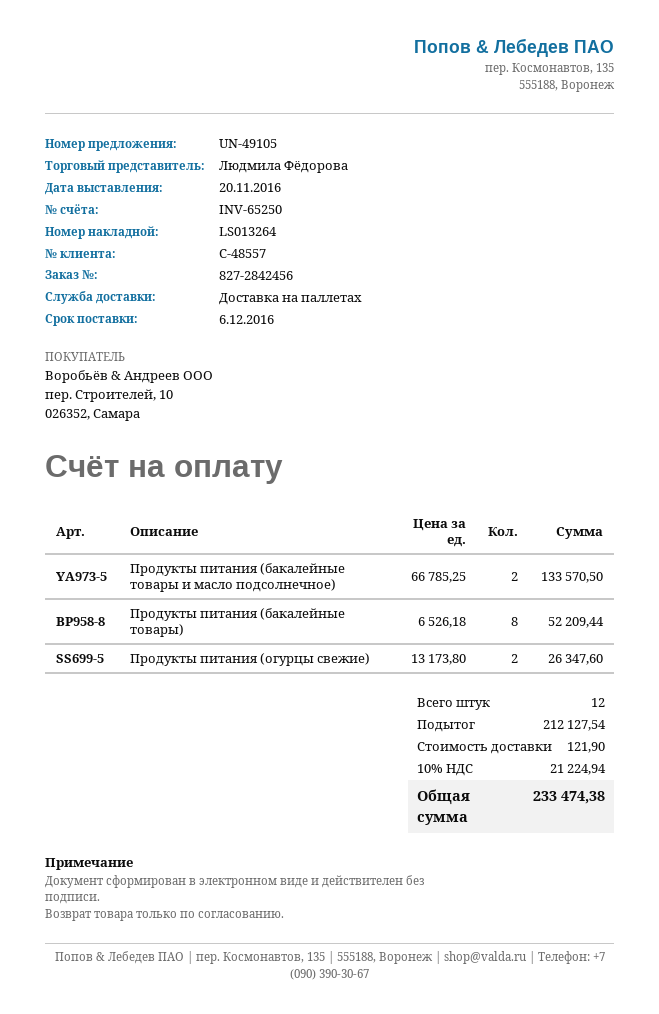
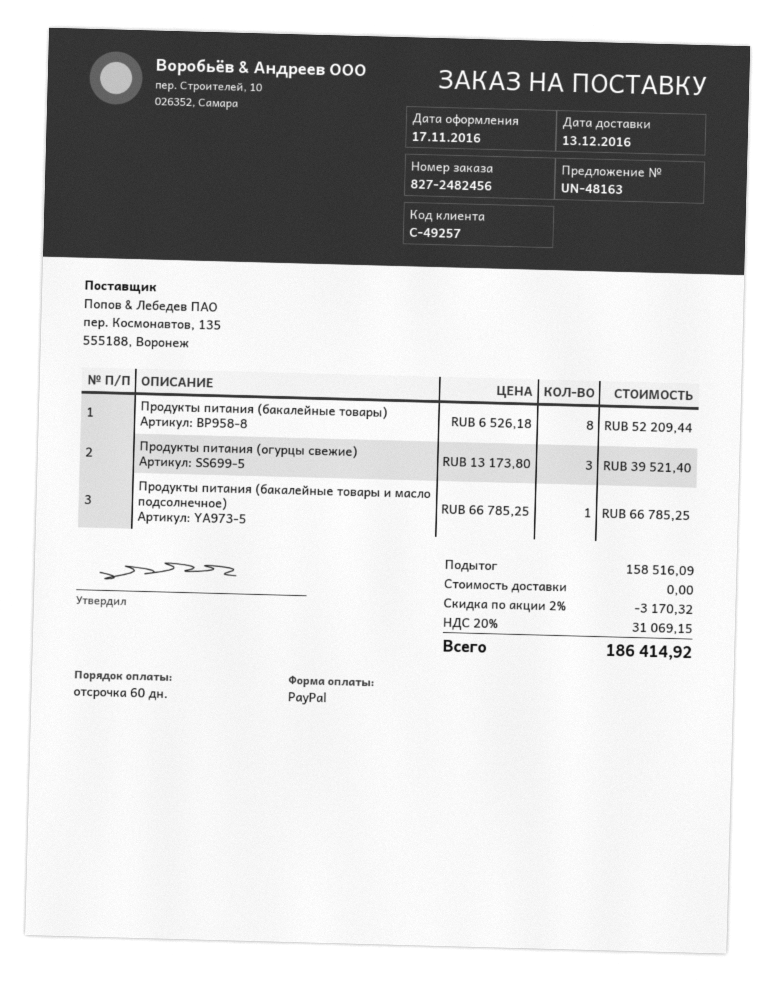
quote number: UN-49105 -> UN-48163
order number: 827-2842456 -> 827-2482456
delivery date: 2016-12-06 -> 2016-12-13
customer number: C-48557 -> C-49257
Продукты питания (бакалейные товары и масло подсолнечное): 2 x 66785.25 = 133570.50 -> 1 x 66785.25 = 66785.25
Продукты питания (огурцы свежие): 2 x 13173.80 = 26347.60 -> 3 x 13173.80 = 39521.40
subtotal: 212127.54 -> 158516.09
discount: none -> 2% = 3170.32
shipping: 121.90 -> 0.00
tax: 10% = 21224.94 -> 20% = 31069.15
total: 233474.38 -> 186414.92

